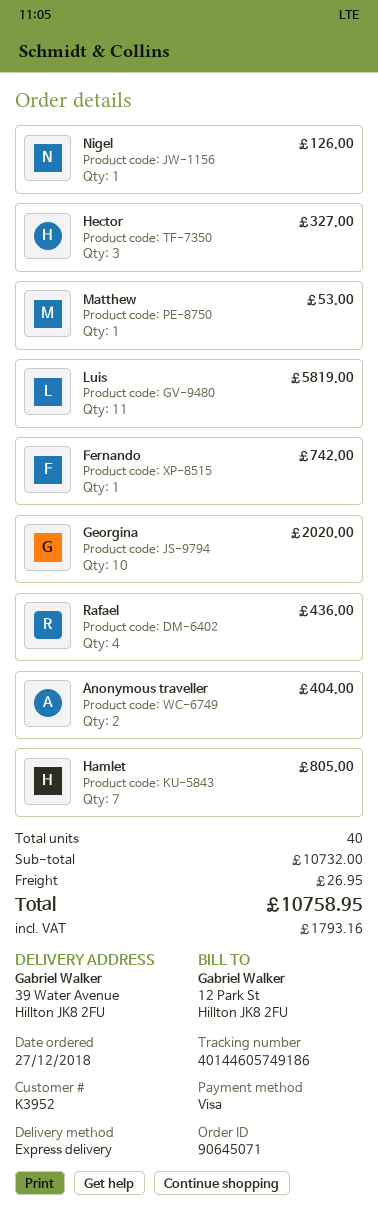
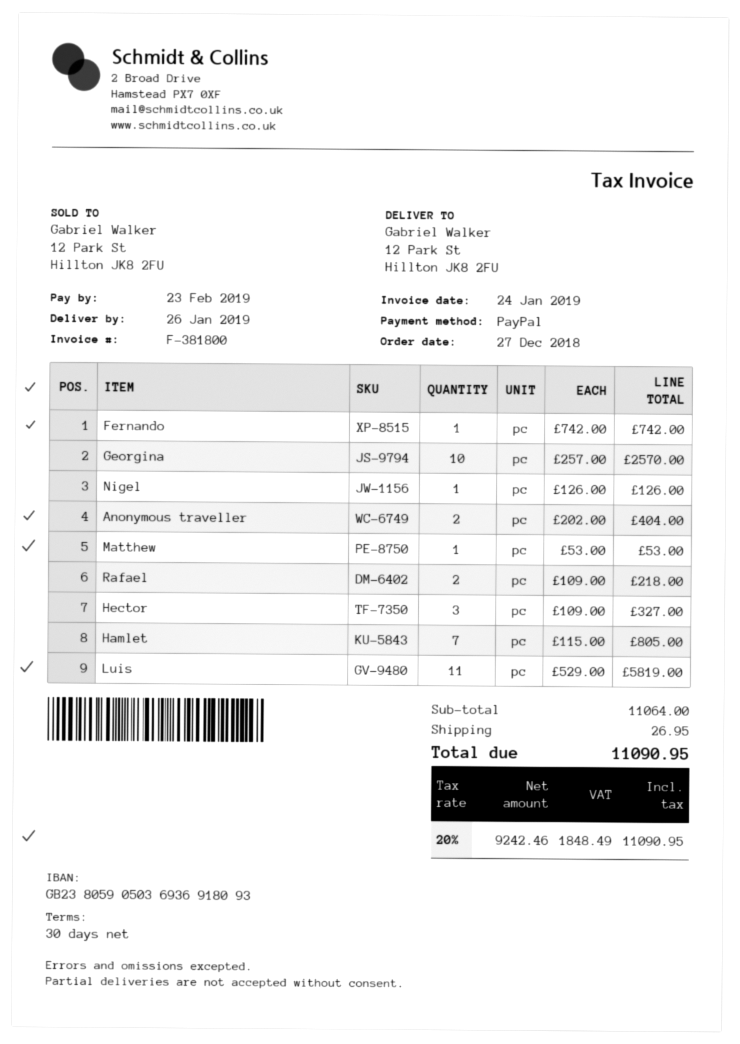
payment method: Visa -> PayPal
ship to: 39 Water Avenue, Hillton JK8 2FU -> 12 Park St, Hillton JK8 2FU
Georgina: 10 for 2020.00 -> 10 for 2570.00
Rafael: 4 for 436.00 -> 2 for 218.00
subtotal: 10732.00 -> 11064.00
tax: 1793.16 -> 1848.49
total: 10758.95 -> 11090.95

